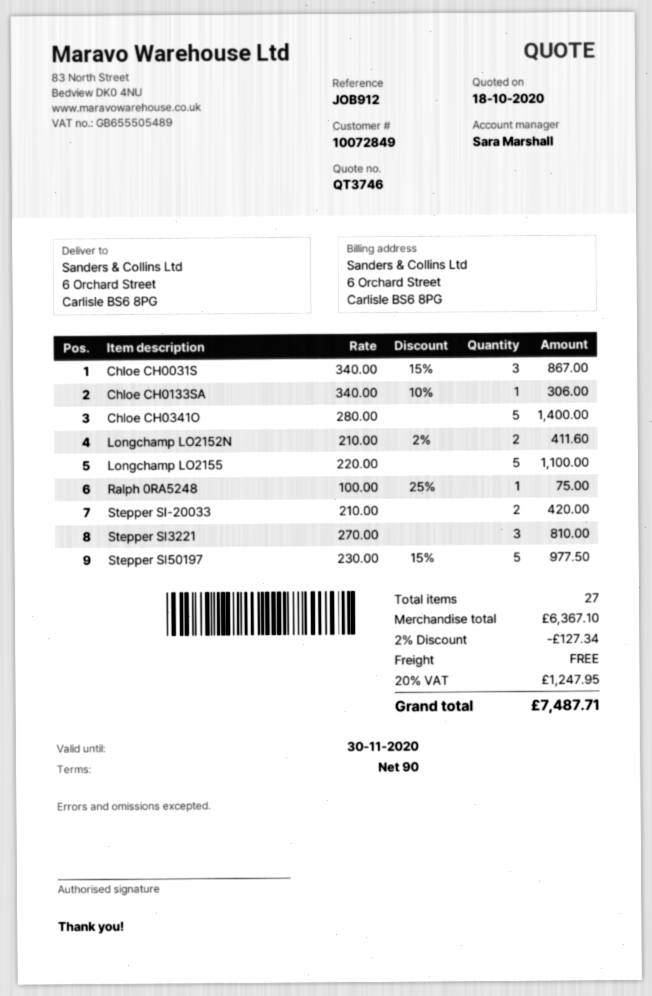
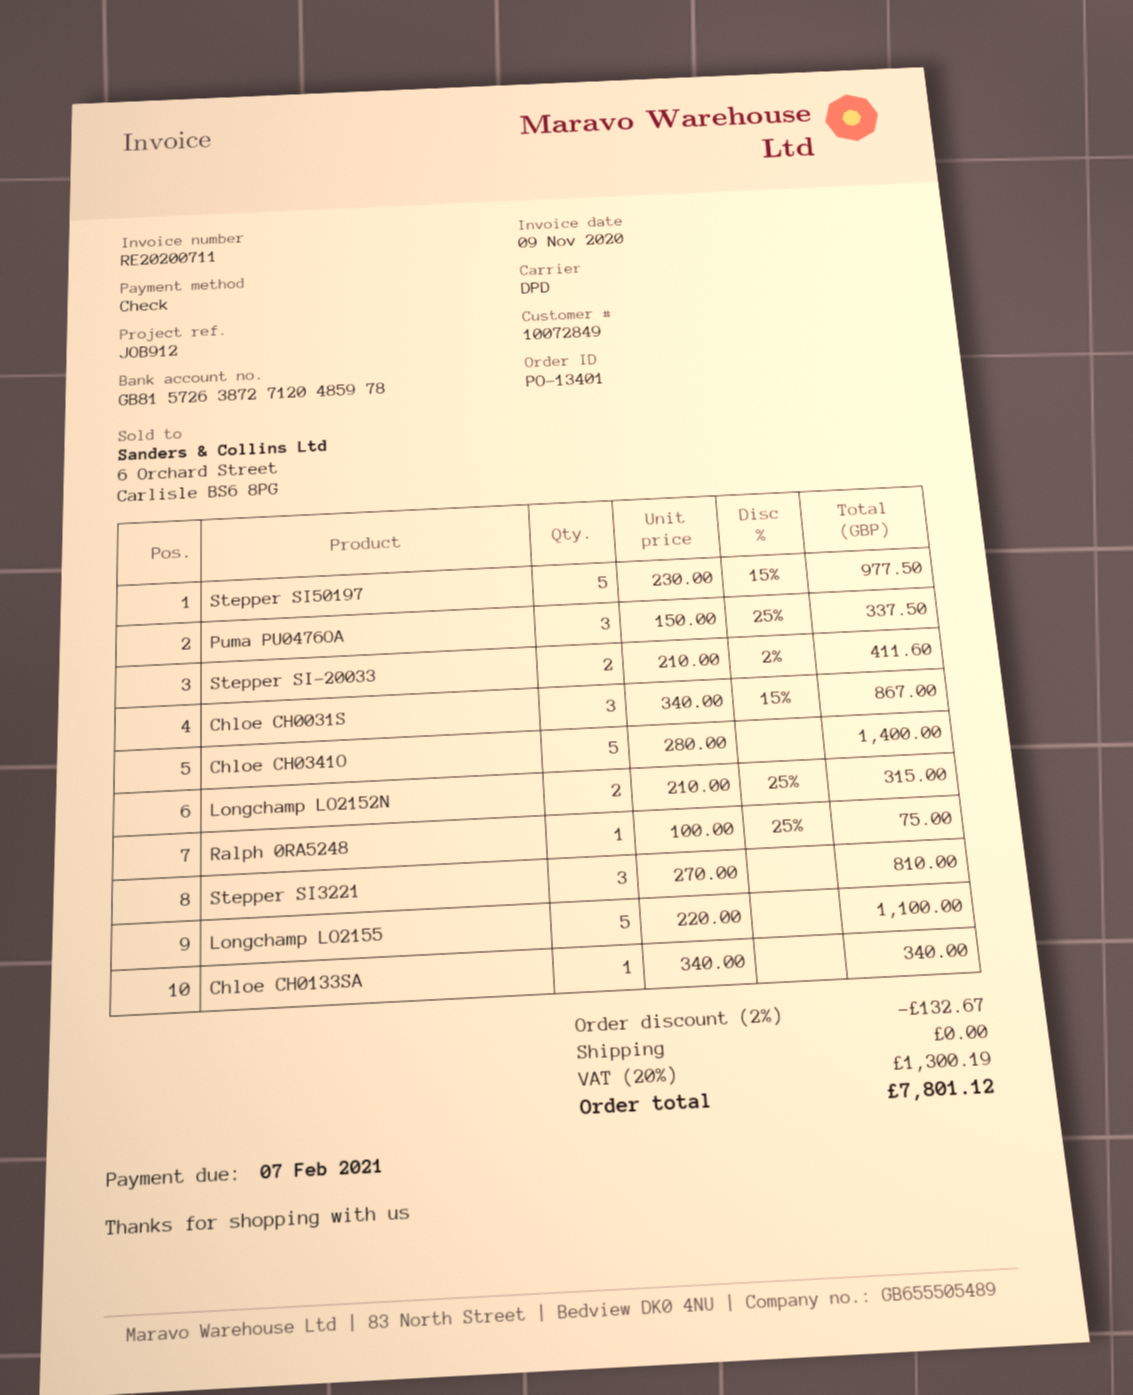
Chloe CH0133SA: 1 x 340.00 - 10% = 306.00 -> 1 x 340.00 = 340.00
Longchamp LO2152N: 2 x 210.00 - 2% = 411.60 -> 2 x 210.00 - 25% = 315.00
Stepper SI-20033: 2 x 210.00 = 420.00 -> 2 x 210.00 - 2% = 411.60
Puma PU0476OA: none -> 3 x 150.00 - 25% = 337.50
discount: 2% = 127.34 -> 2% = 132.67
tax: 20% = 1247.95 -> 20% = 1300.19
total: 7487.71 -> 7801.12

